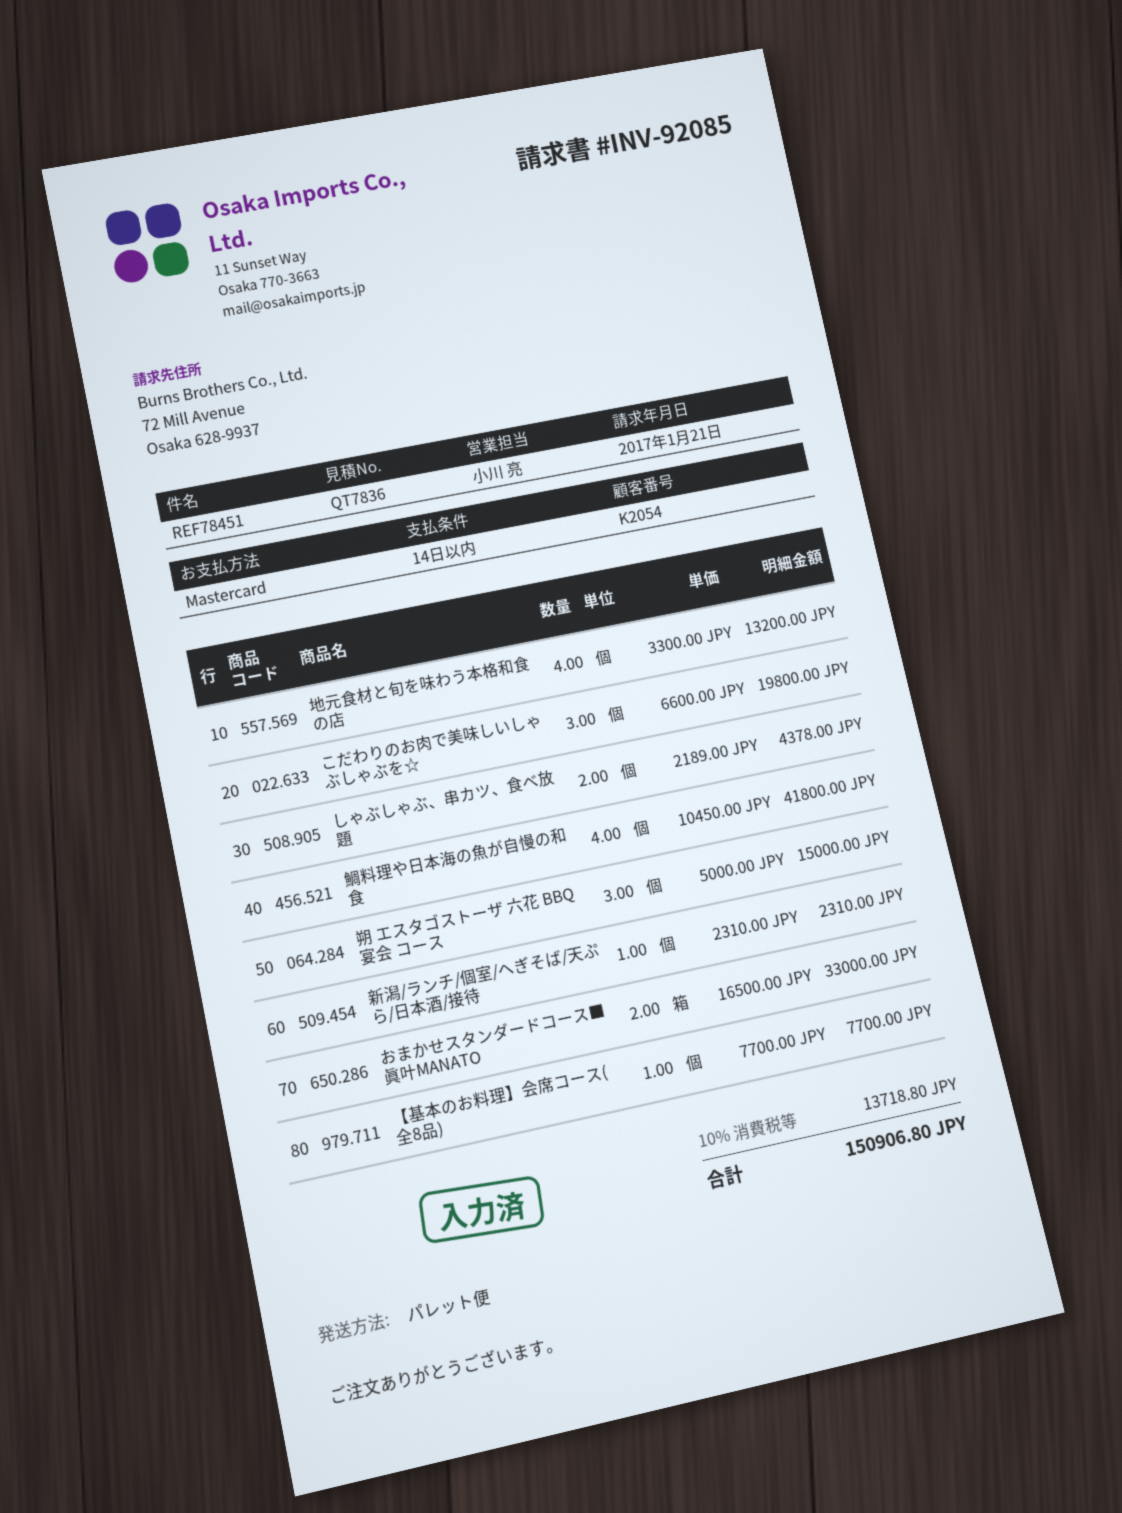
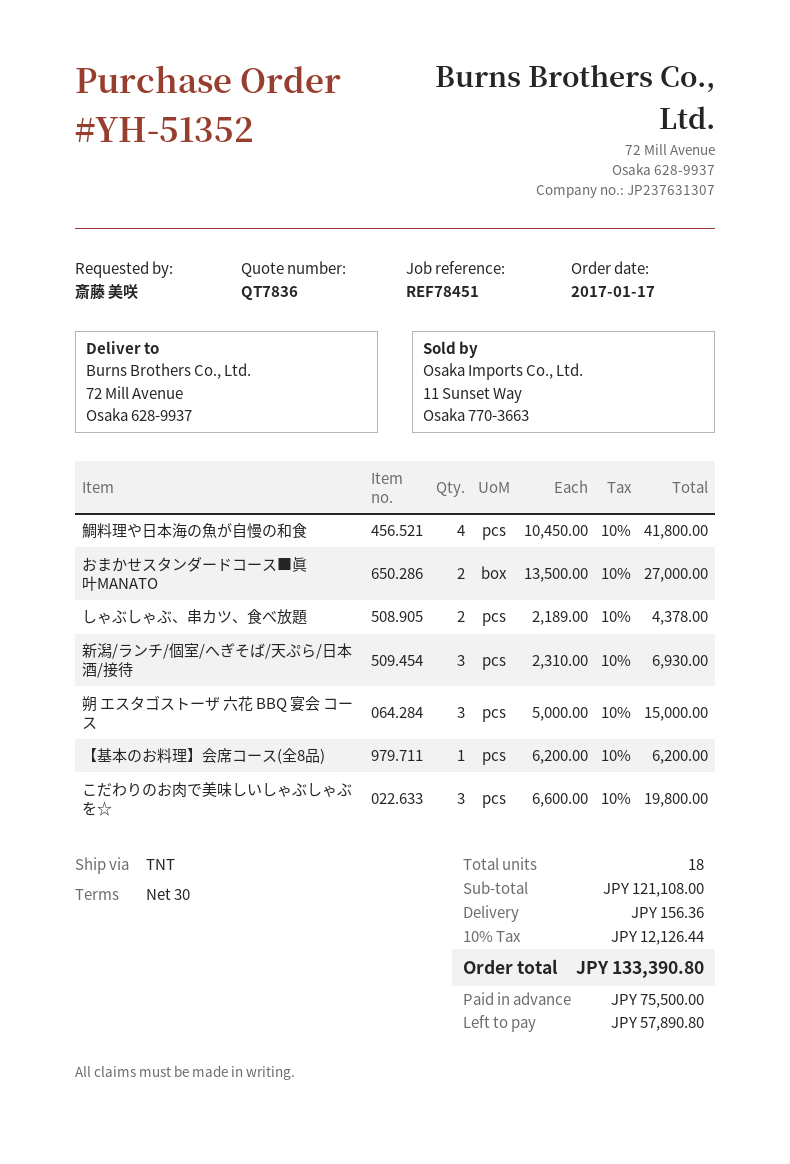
payment terms: 14 days -> 30 days
shipping method: pallet freight -> TNT
地元食材と旬を味わう本格和食の店: 4 x 3300.00 = 13200.00 -> none
新潟/ランチ/個室/へぎそば/天ぷら/日本酒/接待: 1 x 2310.00 = 2310.00 -> 3 x 2310.00 = 6930.00
おまかせスタンダードコース■眞叶MANATO: 2 x 16500.00 = 33000.00 -> 2 x 13500.00 = 27000.00
【基本のお料理】会席コース(全8品): 1 x 7700.00 = 7700.00 -> 1 x 6200.00 = 6200.00
shipping: none -> 156.36
tax: 10% = 13718.80 -> 10% = 12126.44
total: 150906.80 -> 133390.80

